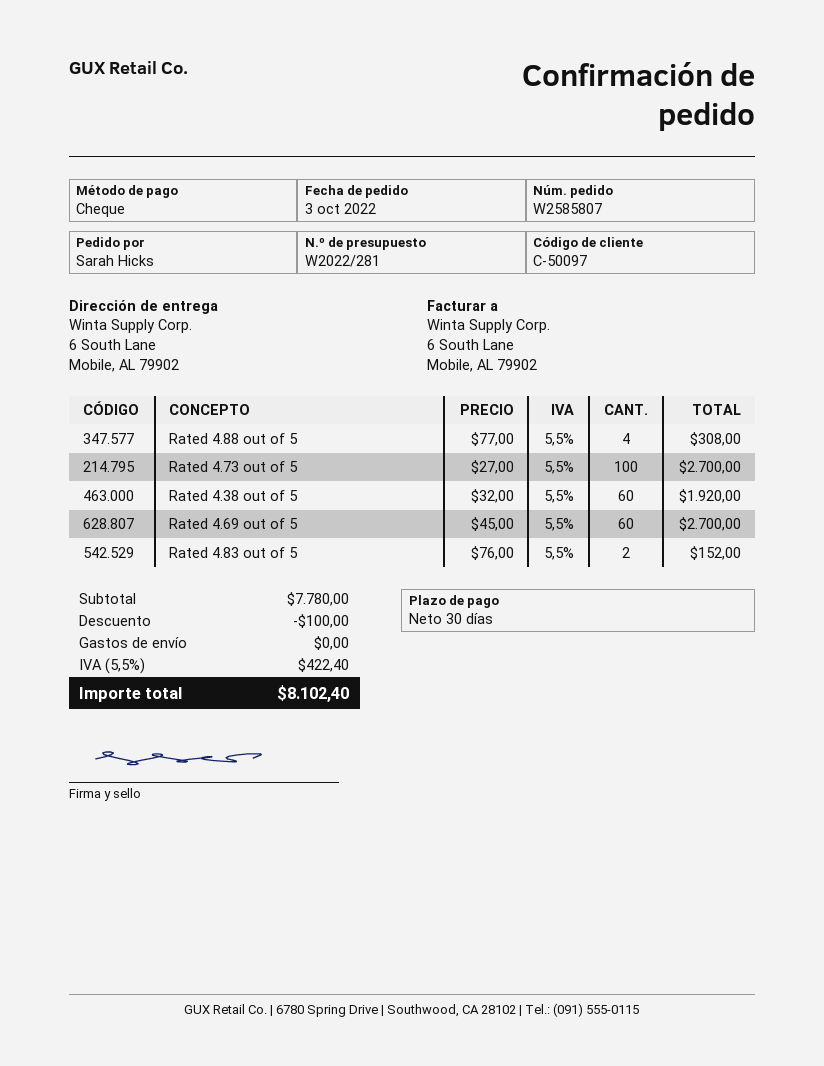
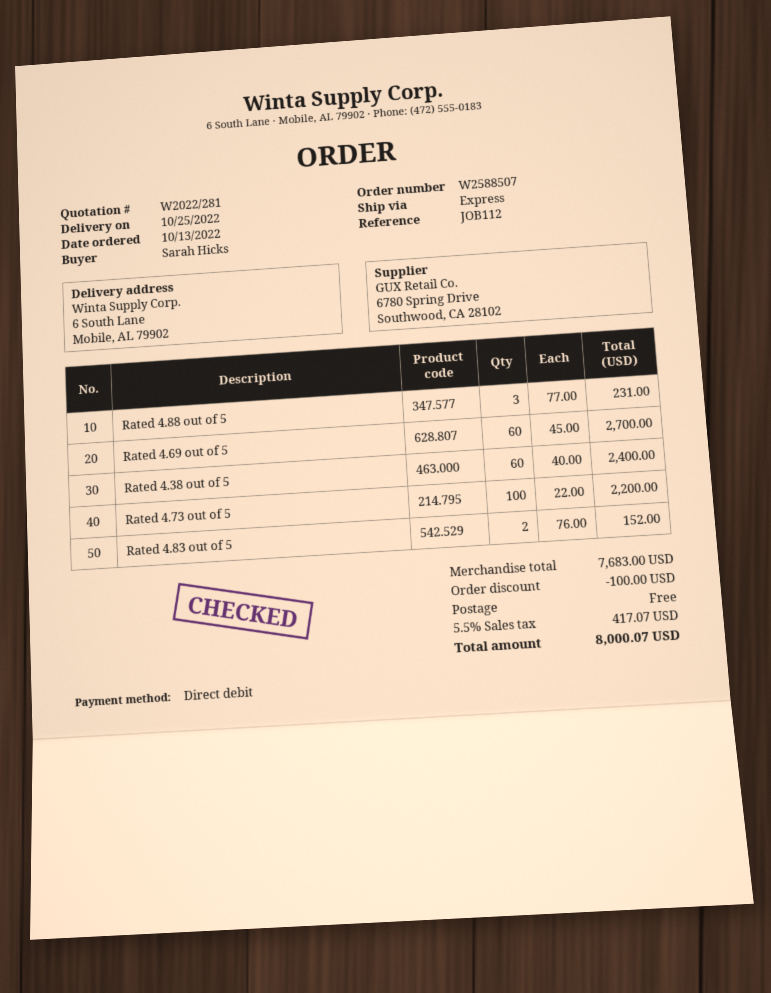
order number: W2585807 -> W2588507
order date: 2022-10-03 -> 2022-10-13
payment method: cheque -> direct debit
Rated 4.88 out of 5: 4 x 77.00 = 308.00 -> 3 x 77.00 = 231.00
Rated 4.73 out of 5: 100 x 27.00 = 2700.00 -> 100 x 22.00 = 2200.00
Rated 4.38 out of 5: 60 x 32.00 = 1920.00 -> 60 x 40.00 = 2400.00
subtotal: 7780.00 -> 7683.00
tax: 5.5% = 422.40 -> 5.5% = 417.07
total: 8102.40 -> 8000.07

